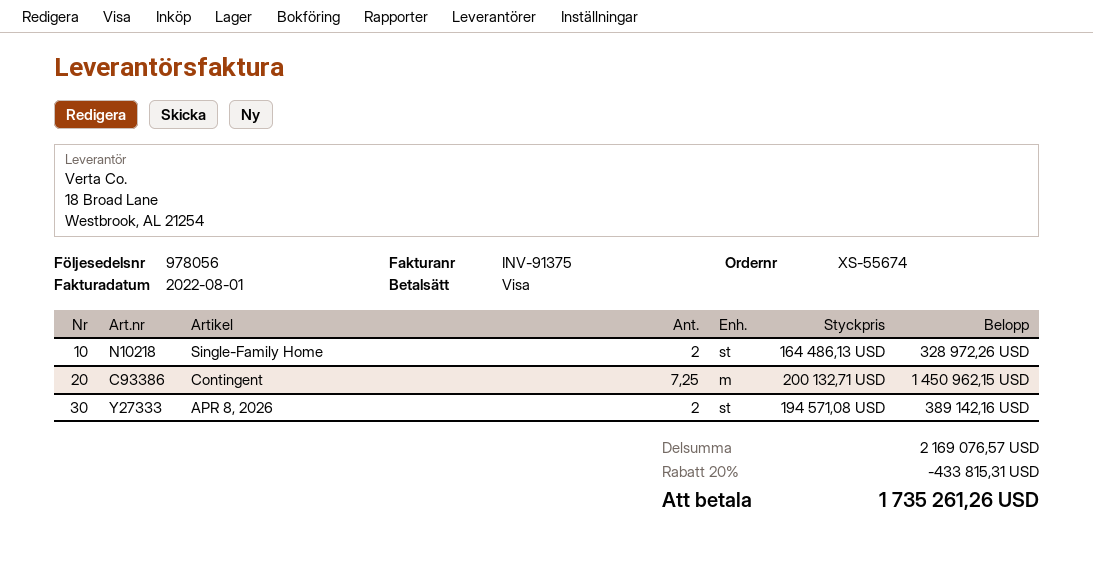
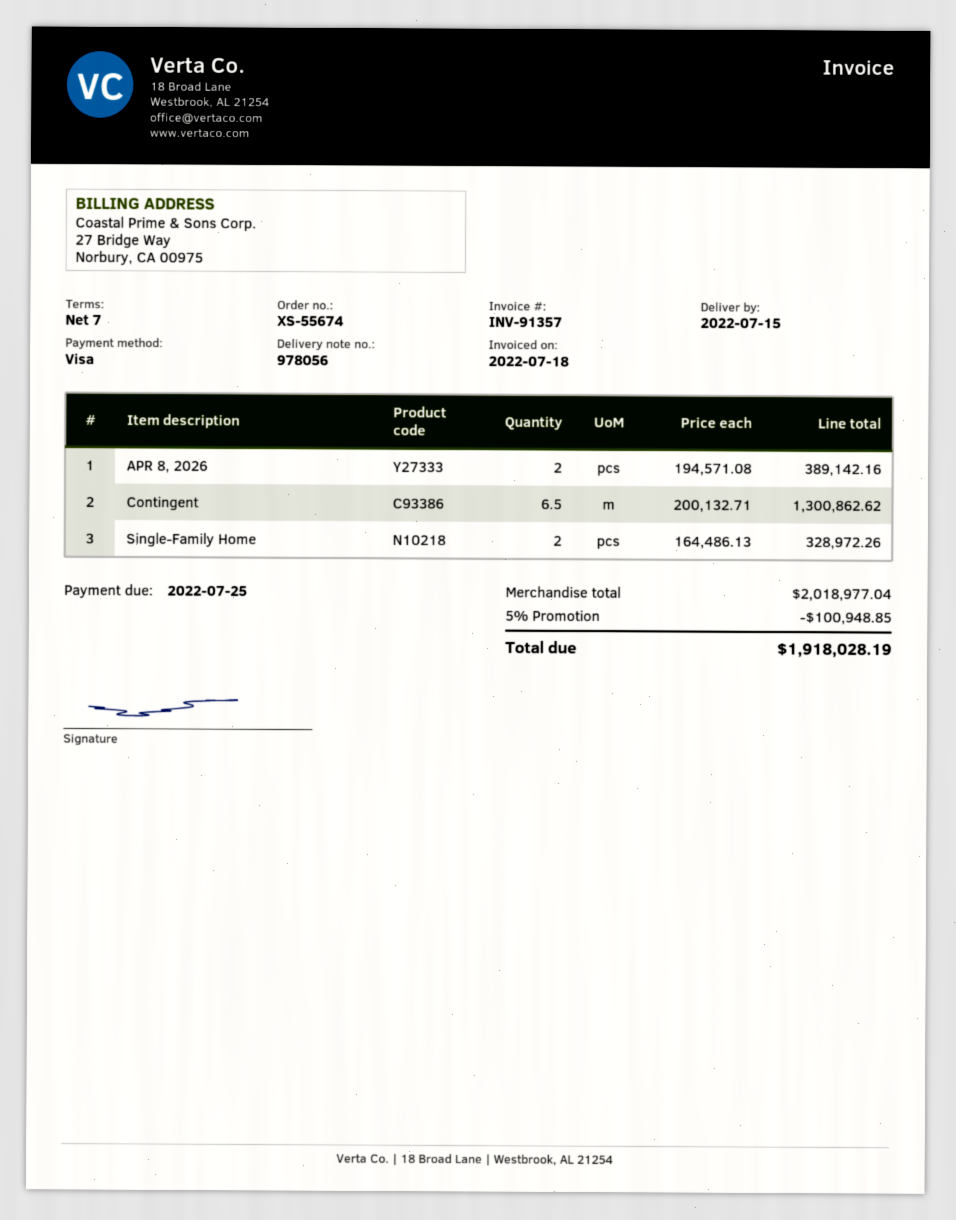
invoice number: INV-91375 -> INV-91357
invoice date: 2022-08-01 -> 2022-07-18
Contingent: 7.25 x 200132.71 = 1450962.15 -> 6.5 x 200132.71 = 1300862.62
subtotal: 2169076.57 -> 2018977.04
discount: 20% = 433815.31 -> 5% = 100948.85
total: 1735261.26 -> 1918028.19

